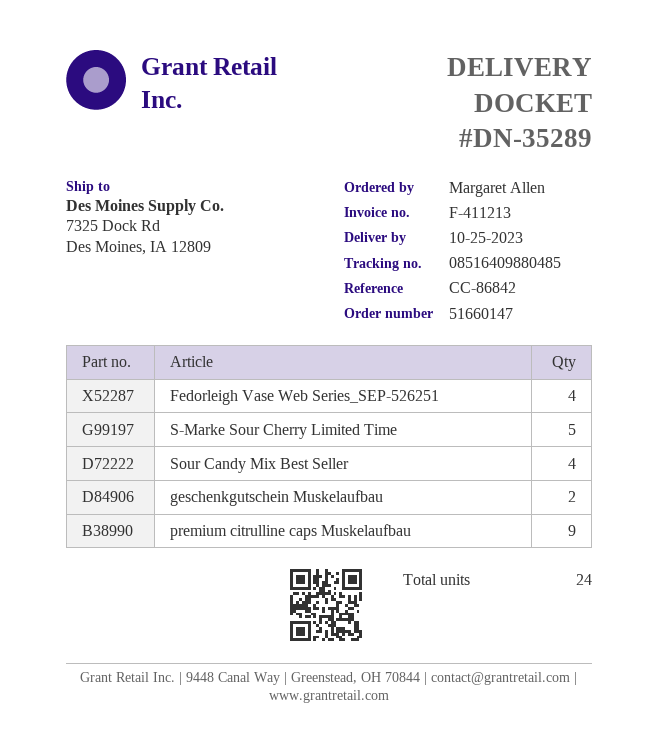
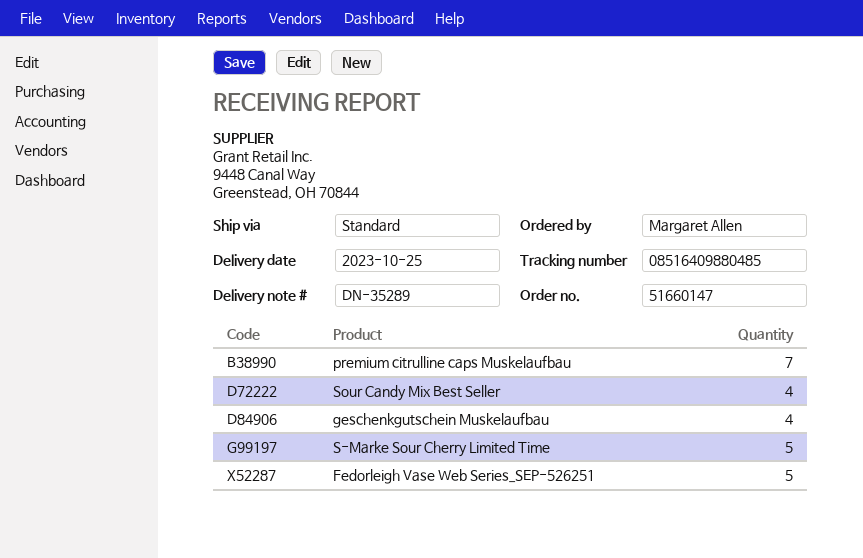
Fedorleigh Vase Web Series_SEP-526251: 4 -> 5
geschenkgutschein Muskelaufbau: 2 -> 4
premium citrulline caps Muskelaufbau: 9 -> 7

